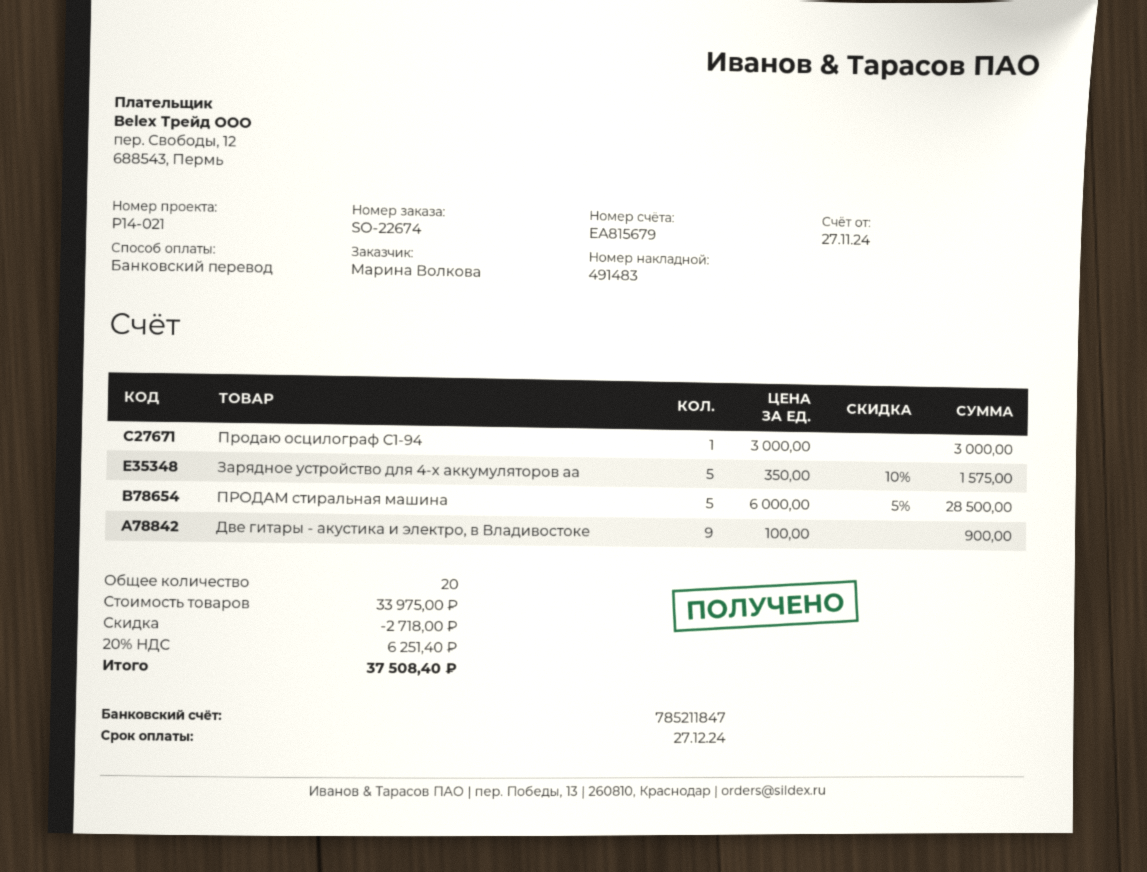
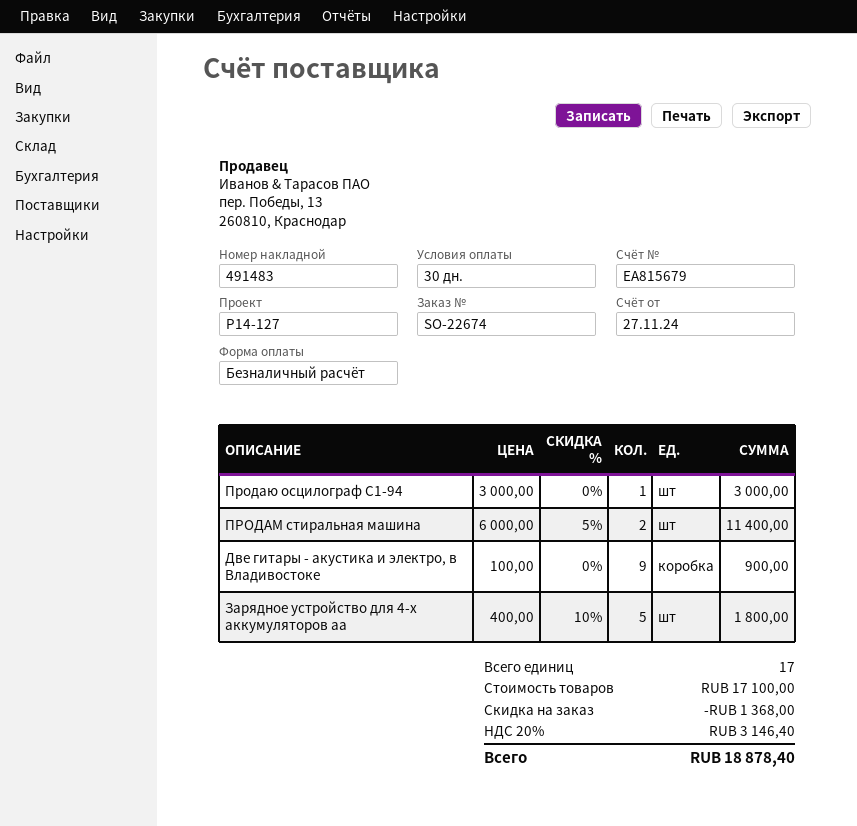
reference: P14-021 -> P14-127
Зарядное устройство для 4-х аккумуляторов аа: 5 x 350.00 - 10% = 1575.00 -> 5 x 400.00 - 10% = 1800.00
ПРОДАМ стиральная машина: 5 x 6000.00 - 5% = 28500.00 -> 2 x 6000.00 - 5% = 11400.00
total quantity: 20 -> 17
subtotal: 33975.00 -> 17100.00
discount: 2718.00 -> 1368.00
tax: 20% = 6251.40 -> 20% = 3146.40
total: 37508.40 -> 18878.40

